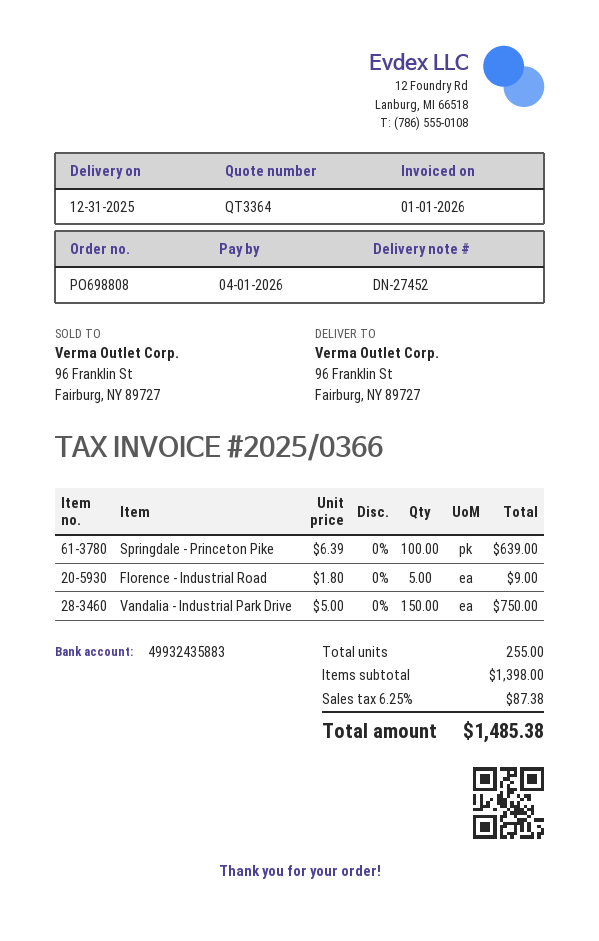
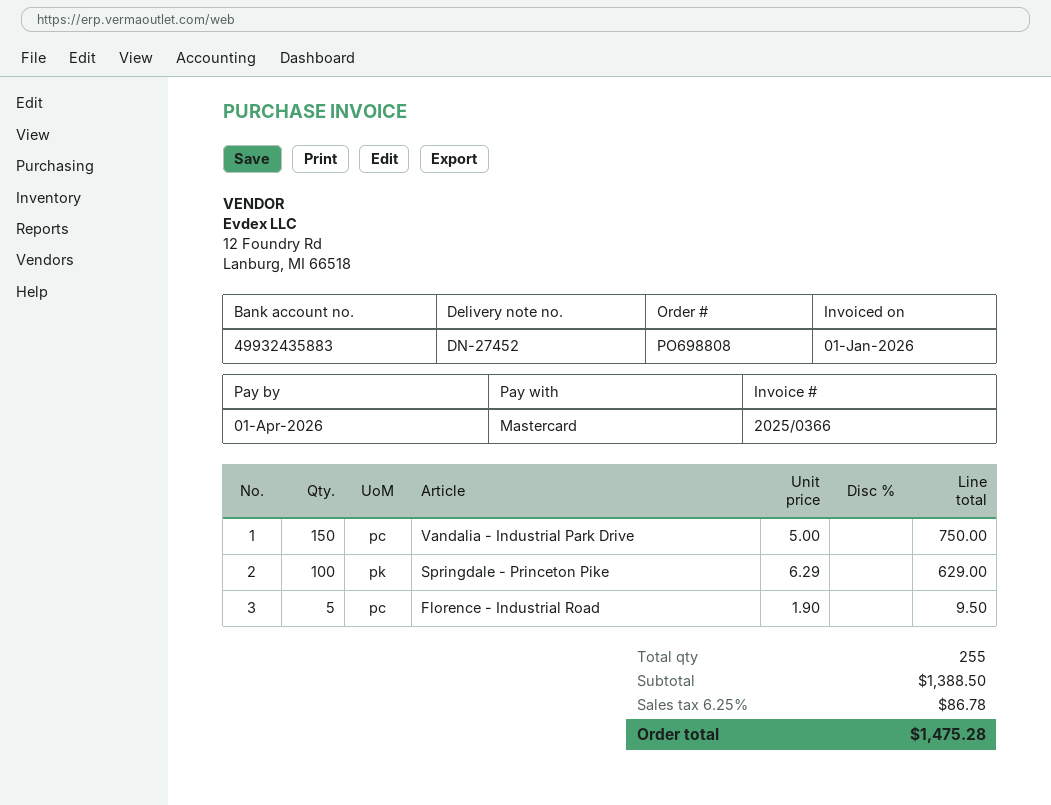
Springdale - Princeton Pike: 100 x 6.39 = 639.00 -> 100 x 6.29 = 629.00
Florence - Industrial Road: 5 x 1.80 = 9.00 -> 5 x 1.90 = 9.50
subtotal: 1398.00 -> 1388.50
tax: 6.25% = 87.38 -> 6.25% = 86.78
total: 1485.38 -> 1475.28

